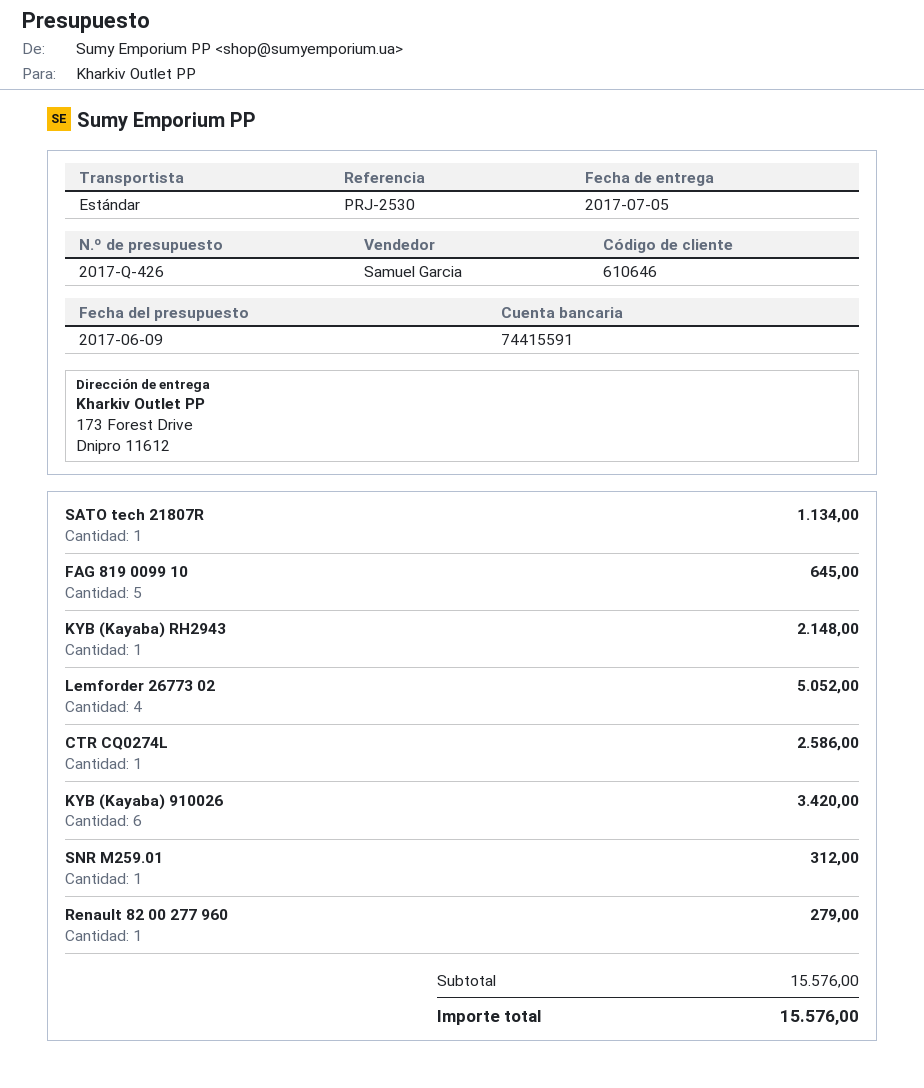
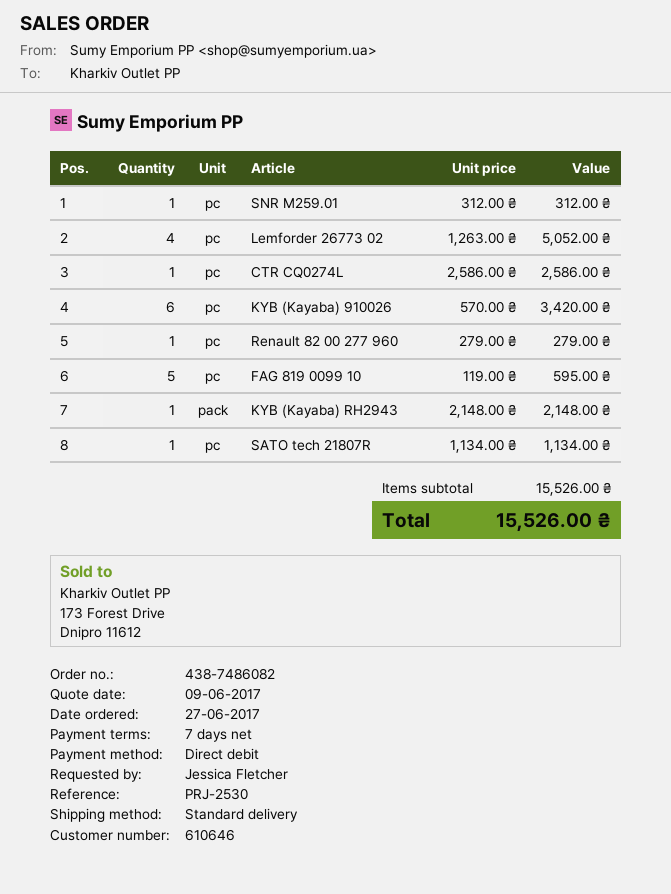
FAG 819 0099 10: 5 for 645.00 -> 5 for 595.00
subtotal: 15576.00 -> 15526.00
total: 15576.00 -> 15526.00

